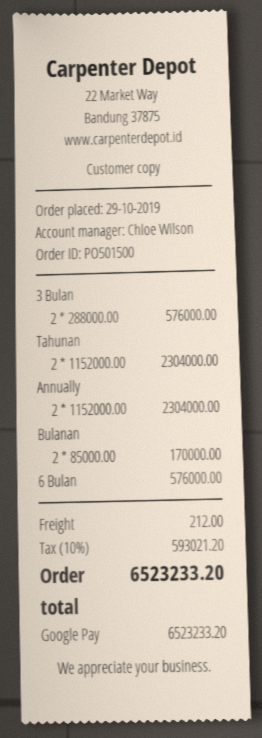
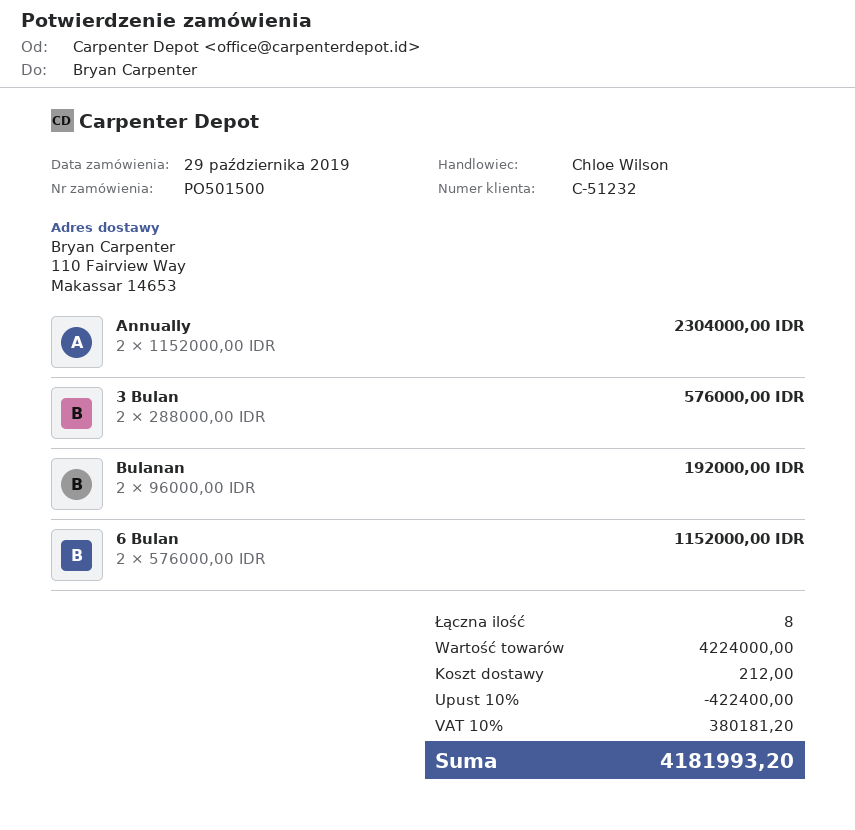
Tahunan: 2 x 1152000.00 = 2304000.00 -> none
Bulanan: 2 x 85000.00 = 170000.00 -> 2 x 96000.00 = 192000.00
6 Bulan: 1 x 576000.00 = 576000.00 -> 2 x 576000.00 = 1152000.00
discount: none -> 10% = 422400.00
tax: 10% = 593021.20 -> 10% = 380181.20
total: 6523233.20 -> 4181993.20

